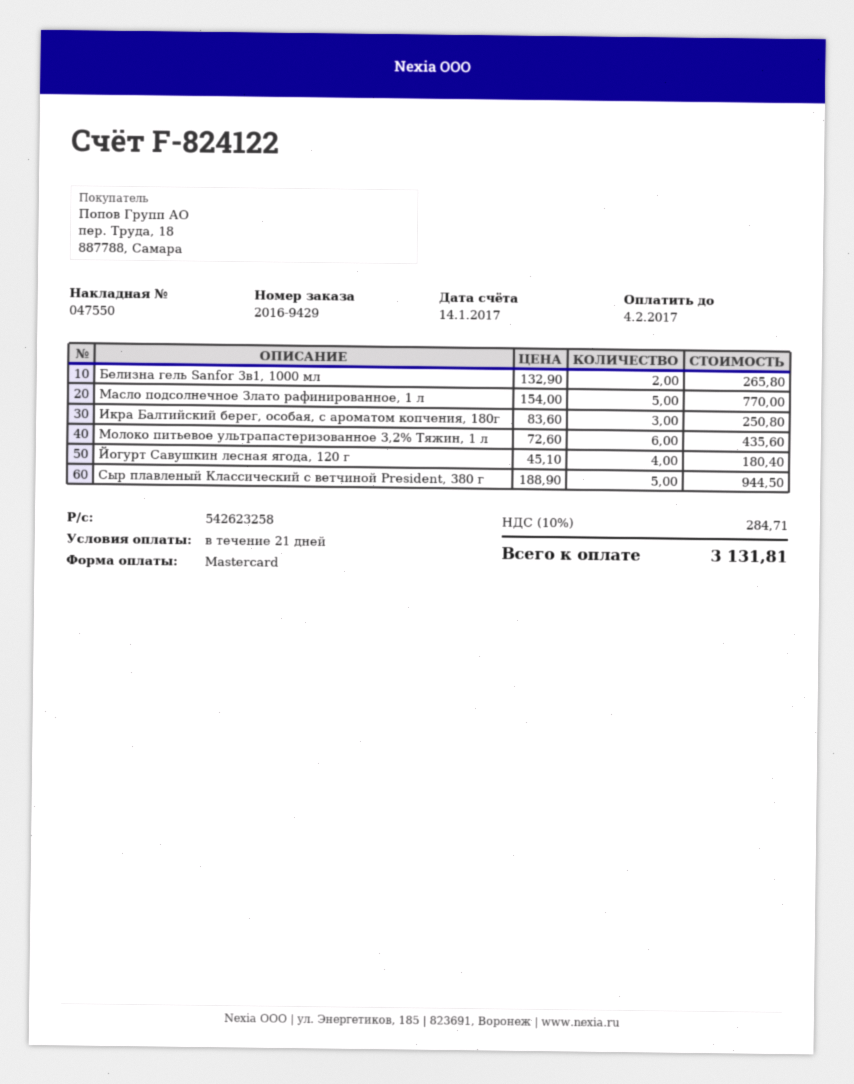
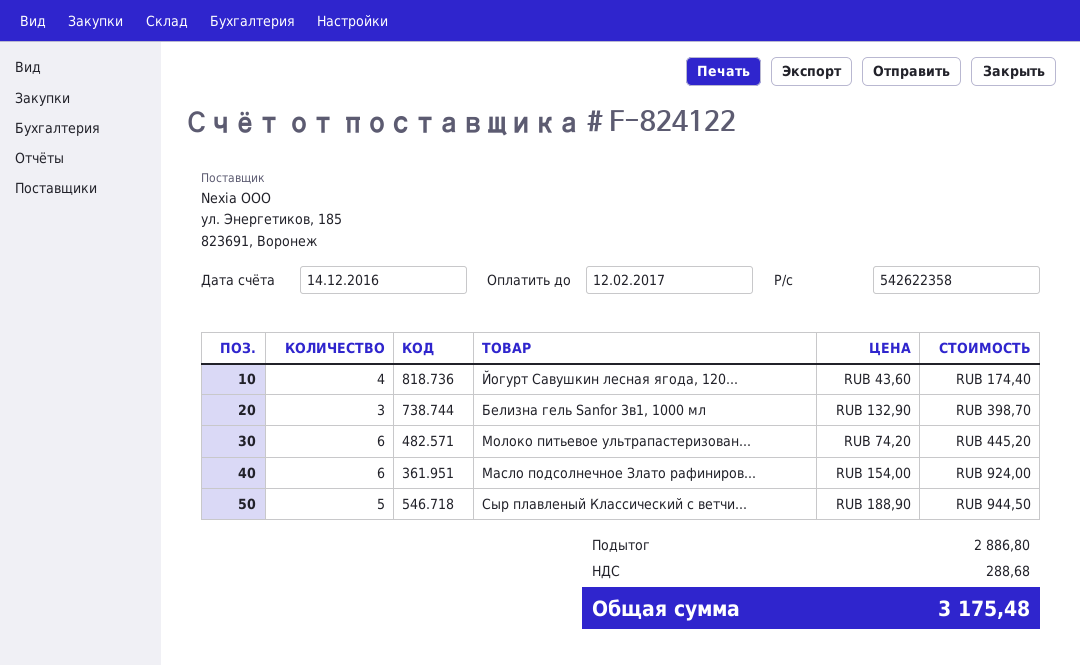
invoice date: 2017-01-14 -> 2016-12-14
due date: 2017-02-04 -> 2017-02-12
bank account: 542623258 -> 542622358
Белизна гель Sanfor 3в1, 1000 мл: 2 x 132.90 = 265.80 -> 3 x 132.90 = 398.70
Масло подсолнечное Злато рафинированное, 1 л: 5 x 154.00 = 770.00 -> 6 x 154.00 = 924.00
Икра Балтийский берег, особая, с ароматом копчения, 180г: 3 x 83.60 = 250.80 -> none
Молоко питьевое ультрапастеризованное 3,2% Тяжин, 1 л: 6 x 72.60 = 435.60 -> 6 x 74.20 = 445.20
Йогурт Савушкин лесная ягода, 120 г: 4 x 45.10 = 180.40 -> 4 x 43.60 = 174.40
tax: 284.71 -> 288.68
total: 3131.81 -> 3175.48

